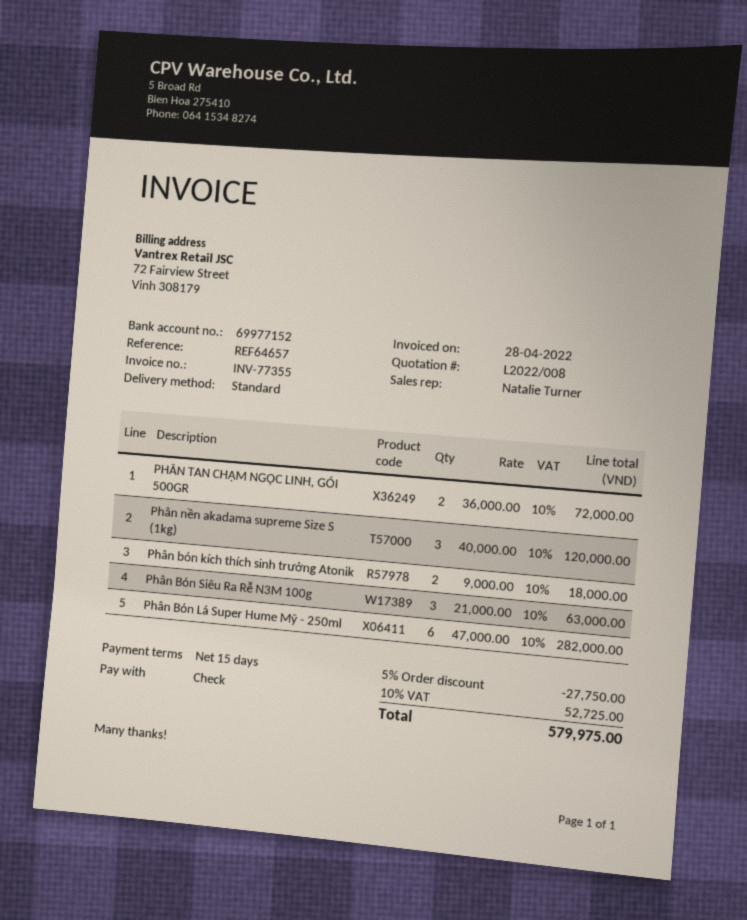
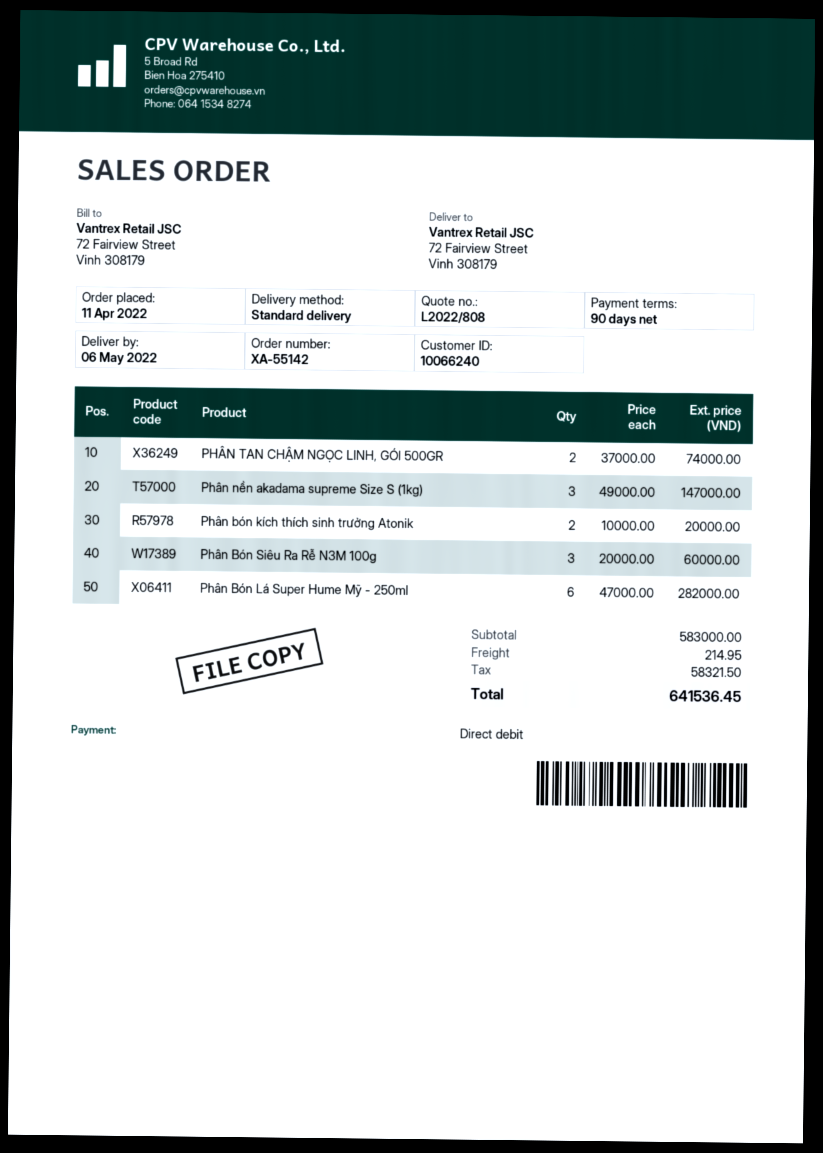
quote number: L2022/008 -> L2022/808
payment terms: 15 days -> 90 days
payment method: cheque -> direct debit
PHÂN TAN CHẬM NGỌC LINH, GÓI 500GR: 2 x 36000.00 = 72000.00 -> 2 x 37000.00 = 74000.00
Phân nền akadama supreme Size S (1kg): 3 x 40000.00 = 120000.00 -> 3 x 49000.00 = 147000.00
Phân bón kích thích sinh trưởng Atonik: 2 x 9000.00 = 18000.00 -> 2 x 10000.00 = 20000.00
Phân Bón Siêu Ra Rễ N3M 100g: 3 x 21000.00 = 63000.00 -> 3 x 20000.00 = 60000.00
discount: 5% = 27750.00 -> none
shipping: none -> 214.95
tax: 52725.00 -> 58321.50
total: 579975.00 -> 641536.45

